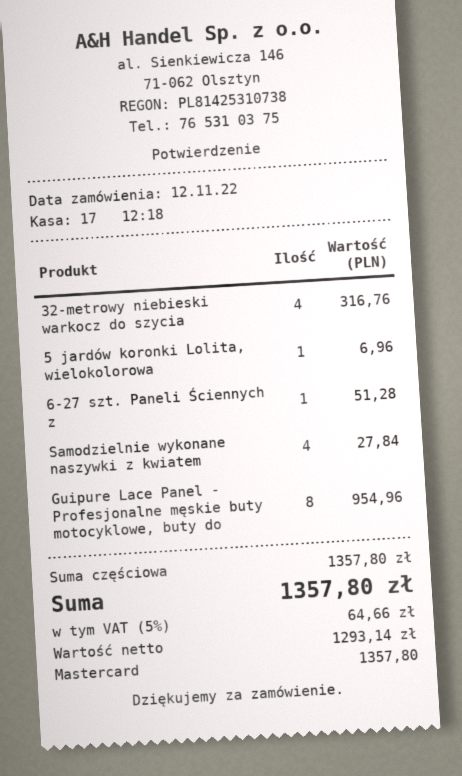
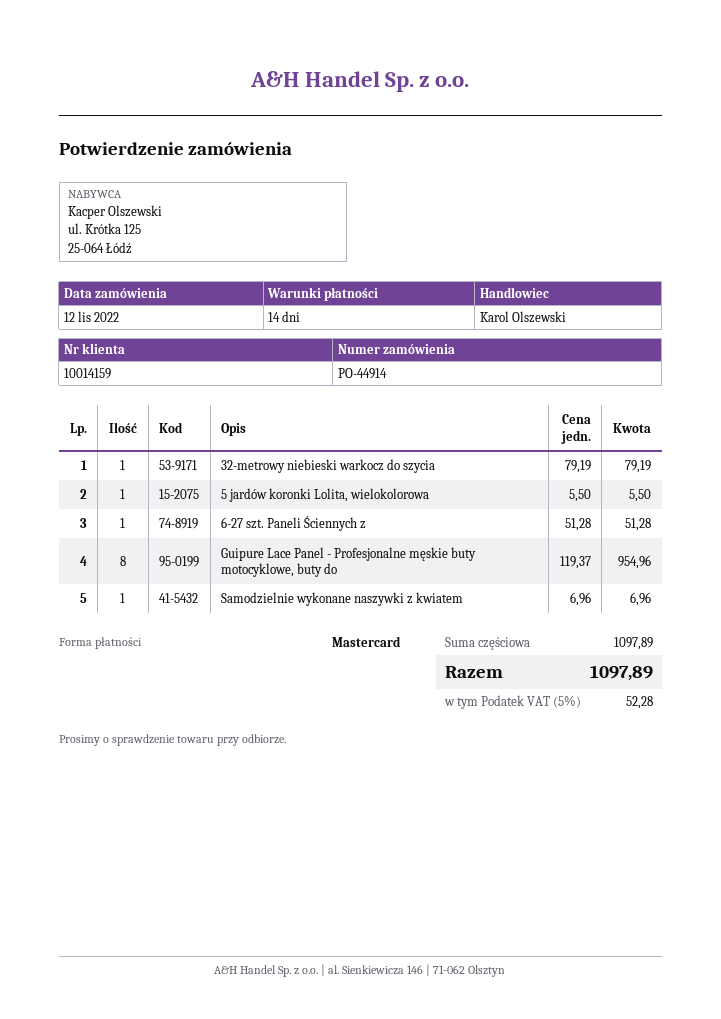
32-metrowy niebieski warkocz do szycia: 4 for 316.76 -> 1 for 79.19
5 jardów koronki Lolita, wielokolorowa: 1 for 6.96 -> 1 for 5.50
Samodzielnie wykonane naszywki z kwiatem: 4 for 27.84 -> 1 for 6.96
subtotal: 1357.80 -> 1097.89
tax: 5% = 64.66 -> 5% = 52.28
total: 1357.80 -> 1097.89

